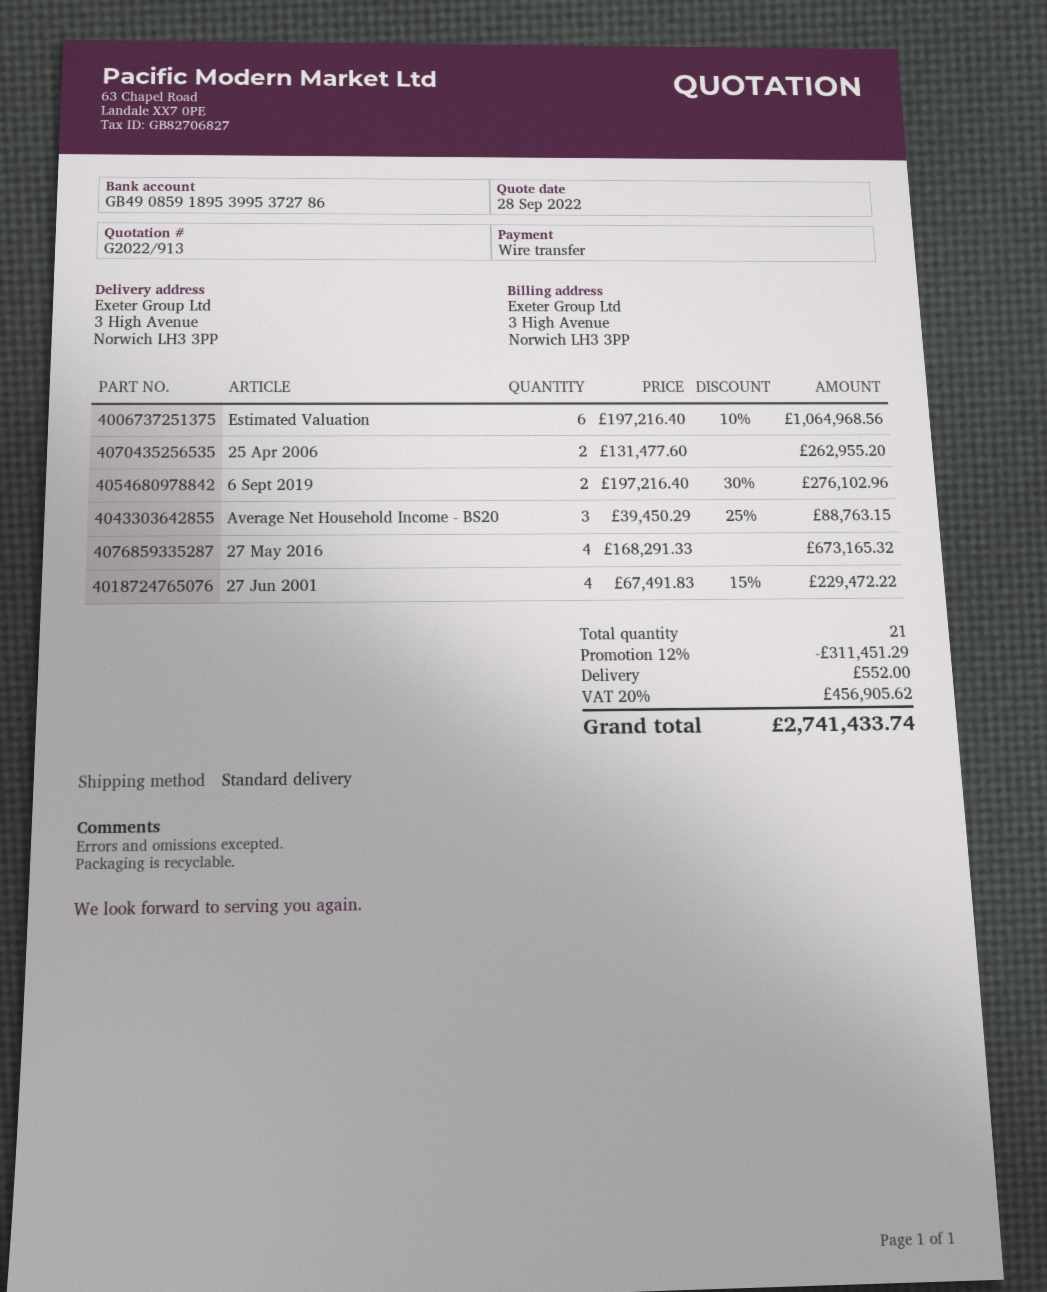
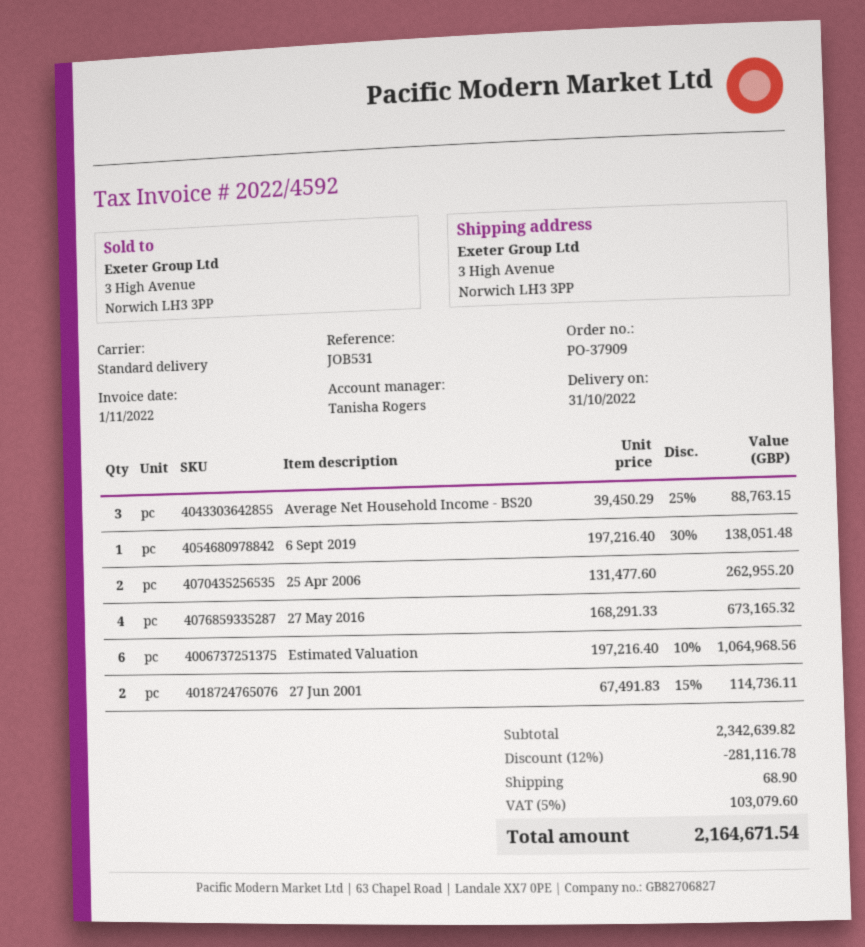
6 Sept 2019: 2 x 197216.40 - 30% = 276102.96 -> 1 x 197216.40 - 30% = 138051.48
27 Jun 2001: 4 x 67491.83 - 15% = 229472.22 -> 2 x 67491.83 - 15% = 114736.11
discount: 12% = 311451.29 -> 12% = 281116.78
shipping: 552.00 -> 68.90
tax: 20% = 456905.62 -> 5% = 103079.60
total: 2741433.74 -> 2164671.54

